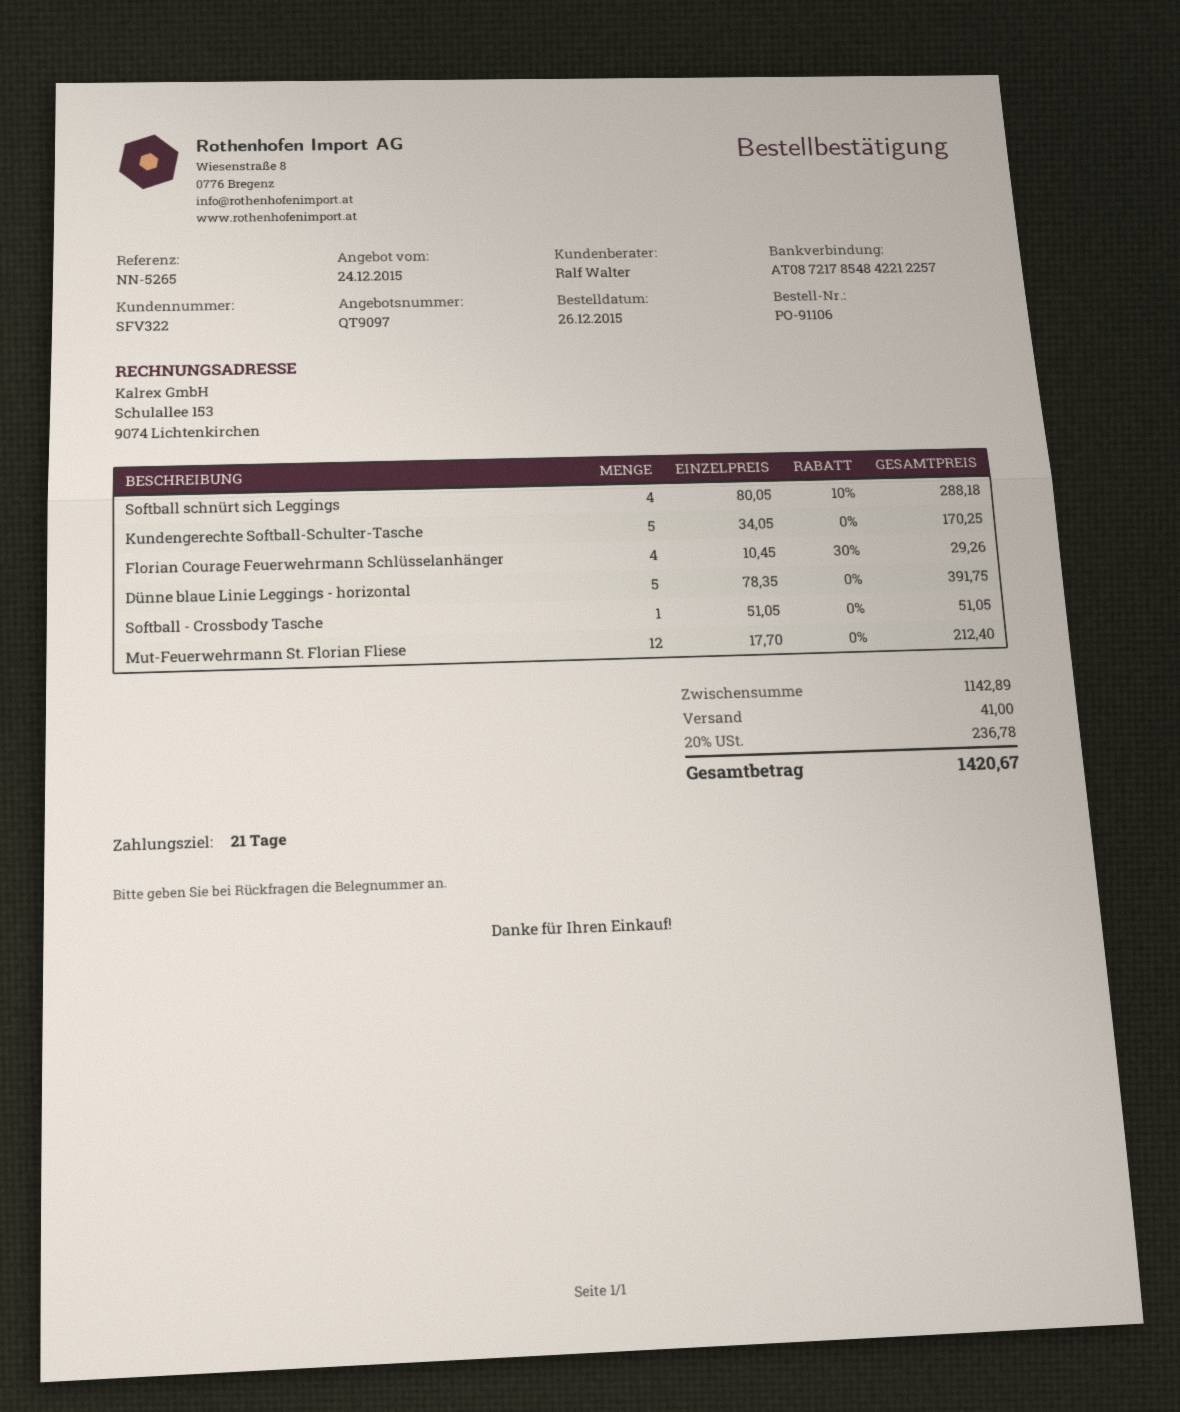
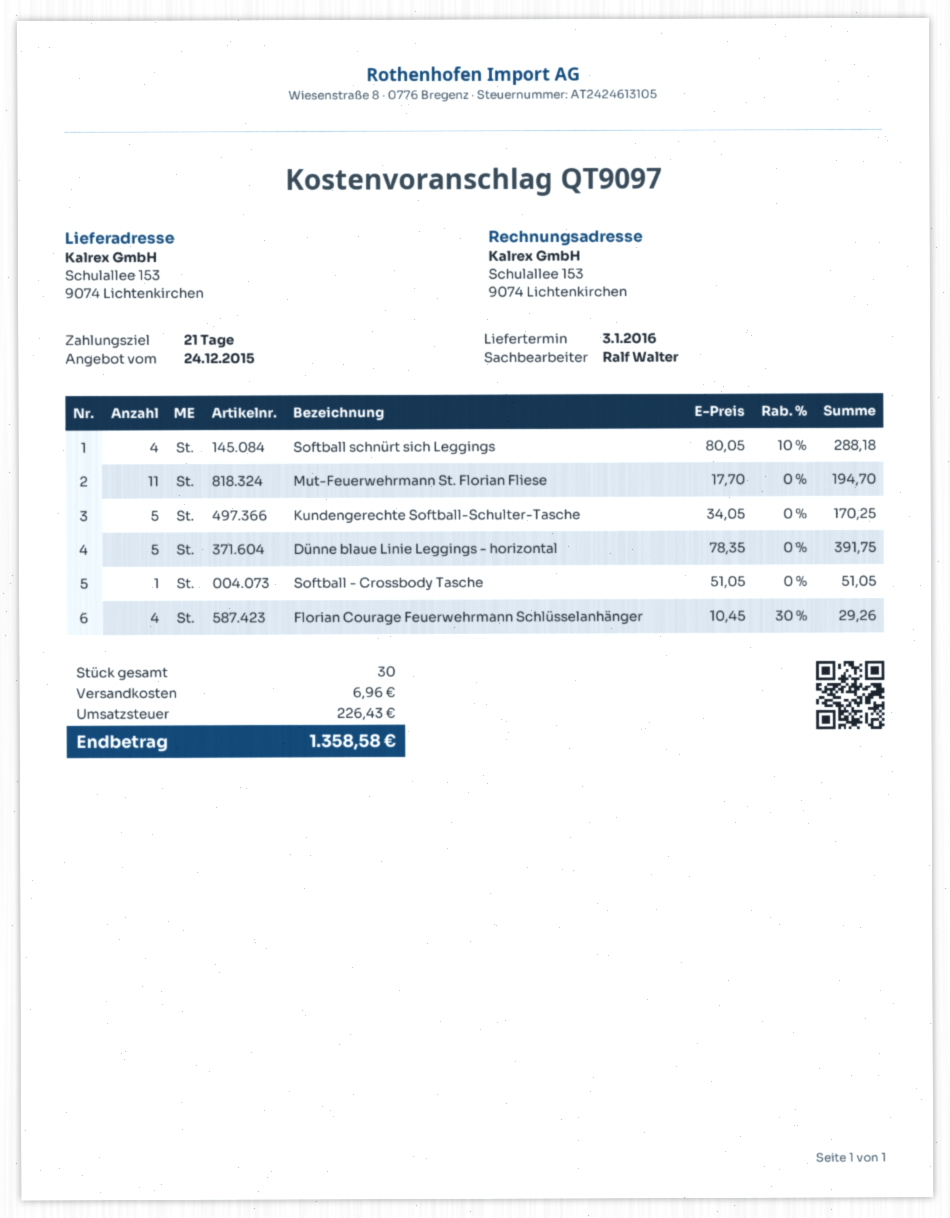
Mut-Feuerwehrmann St. Florian Fliese: 12 x 17.70 = 212.40 -> 11 x 17.70 = 194.70
shipping: 41.00 -> 6.96
tax: 236.78 -> 226.43
total: 1420.67 -> 1358.58

